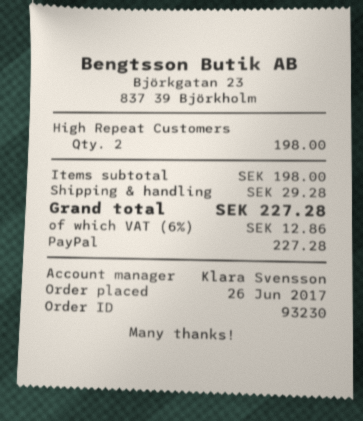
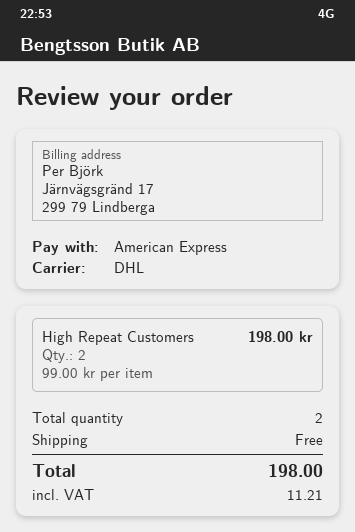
payment method: PayPal -> American Express
shipping: 29.28 -> 0.00
tax: 12.86 -> 11.21
total: 227.28 -> 198.00

